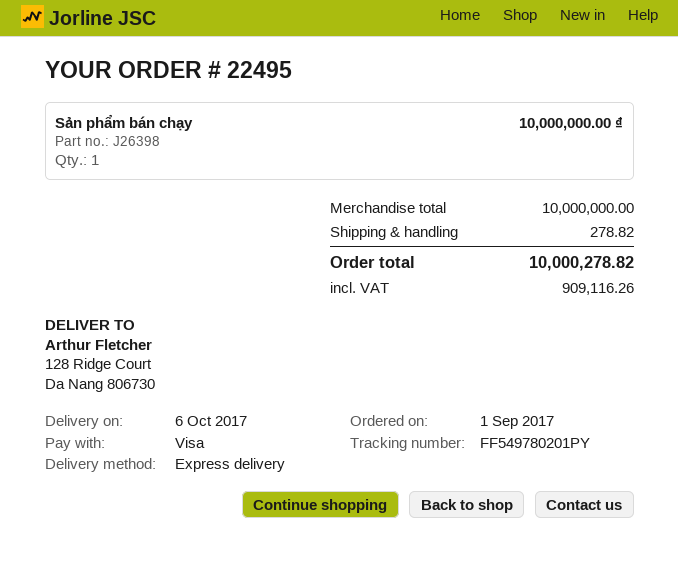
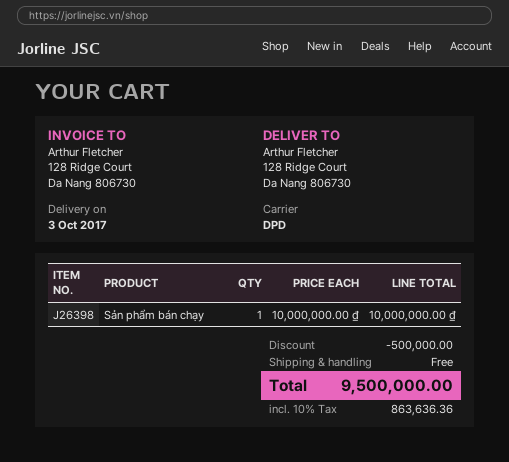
delivery date: 2017-10-06 -> 2017-10-03
shipping method: express -> DPD
discount: none -> 500000.00
shipping: 278.82 -> 0.00
tax: 909116.26 -> 863636.36
total: 10000278.82 -> 9500000.00

